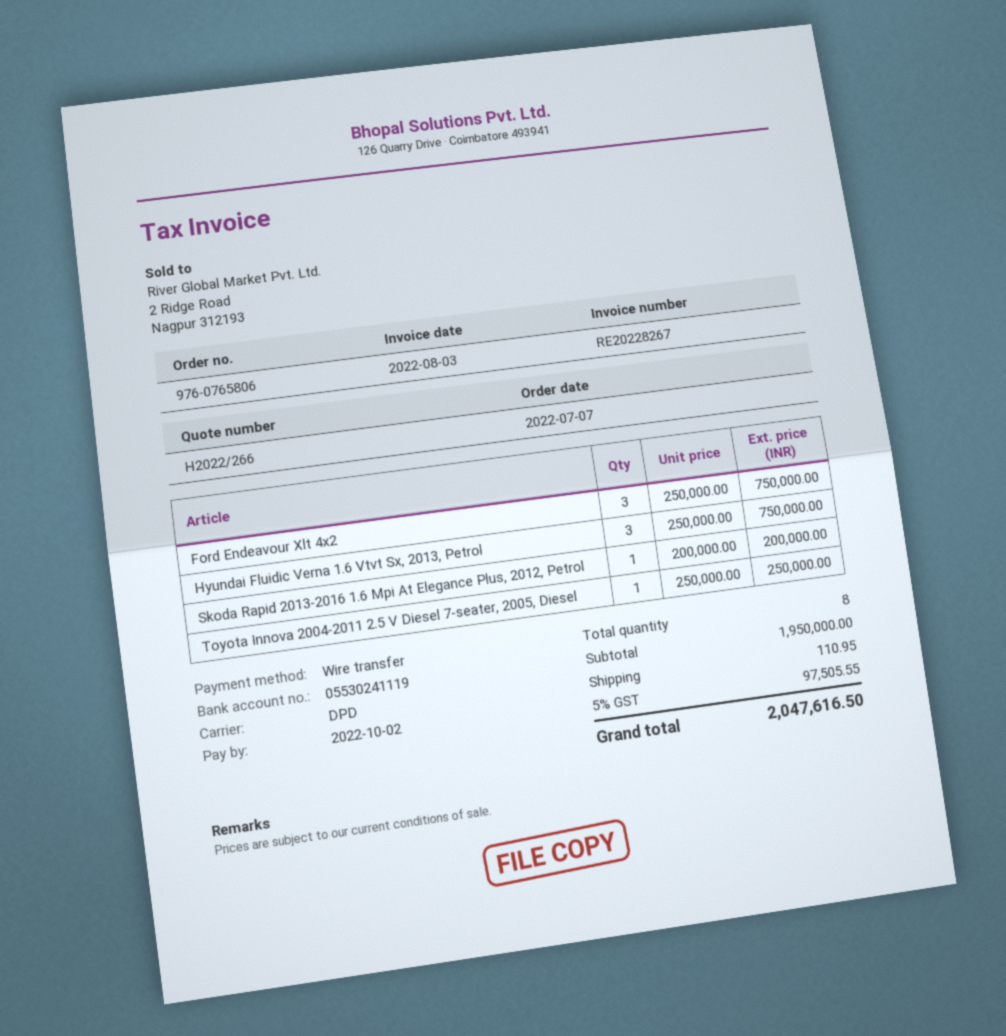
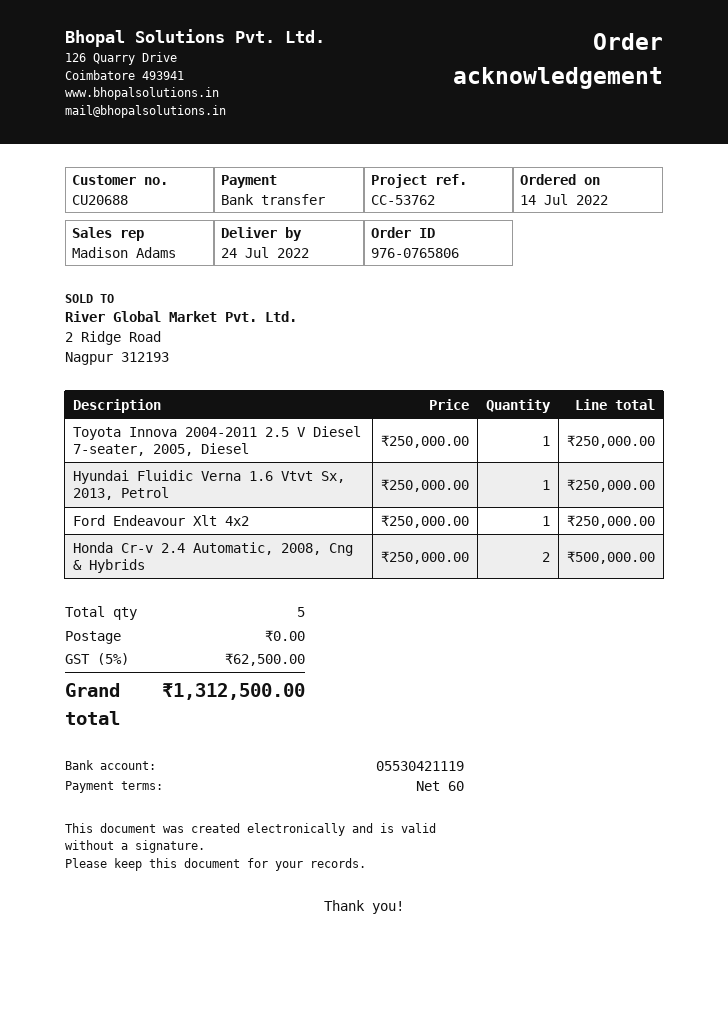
order date: 2022-07-07 -> 2022-07-14
bank account: 05530241119 -> 05530421119
Ford Endeavour Xlt 4x2: 3 x 250000.00 = 750000.00 -> 1 x 250000.00 = 250000.00
Hyundai Fluidic Verna 1.6 Vtvt Sx, 2013, Petrol: 3 x 250000.00 = 750000.00 -> 1 x 250000.00 = 250000.00
Skoda Rapid 2013-2016 1.6 Mpi At Elegance Plus, 2012, Petrol: 1 x 200000.00 = 200000.00 -> none
Honda Cr-v 2.4 Automatic, 2008, Cng & Hybrids: none -> 2 x 250000.00 = 500000.00
total quantity: 8 -> 5
shipping: 110.95 -> 0.00
tax: 5% = 97505.55 -> 5% = 62500.00
total: 2047616.50 -> 1312500.00

